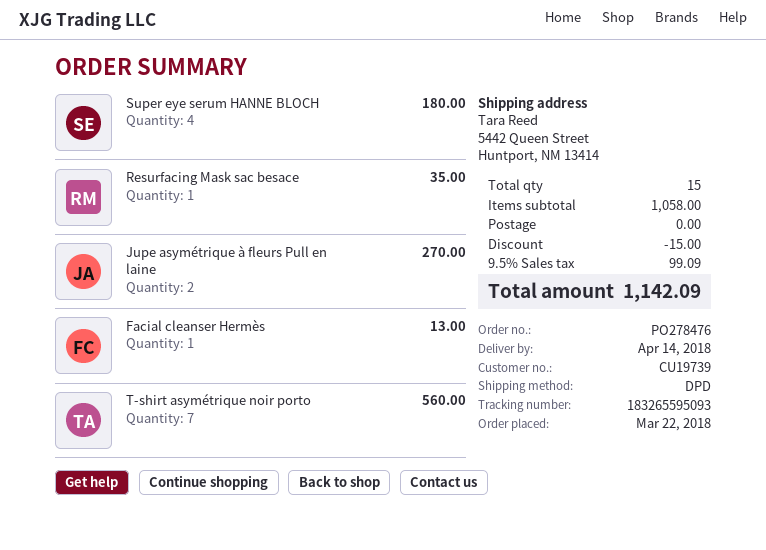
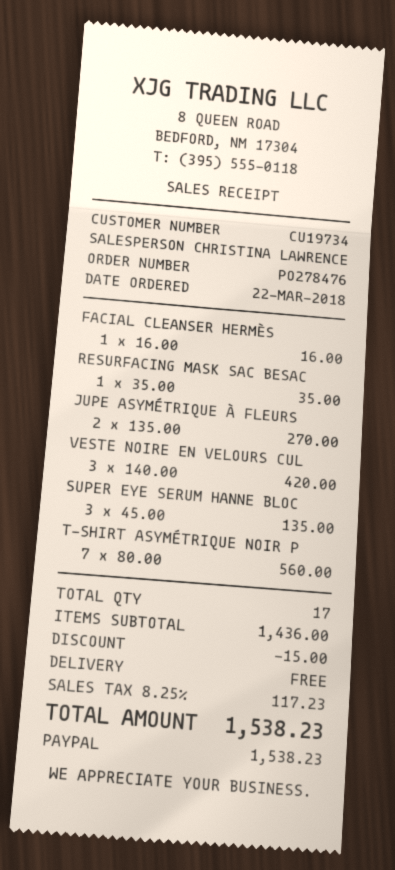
customer number: CU19739 -> CU19734
Super eye serum HANNE BLOCH: 4 for 180.00 -> 3 for 135.00
Facial cleanser Hermès: 1 for 13.00 -> 1 for 16.00
VESTE NOIRE EN VELOURS CUL: none -> 3 for 420.00
total quantity: 15 -> 17
subtotal: 1058.00 -> 1436.00
tax: 9.5% = 99.09 -> 8.25% = 117.23
total: 1142.09 -> 1538.23

